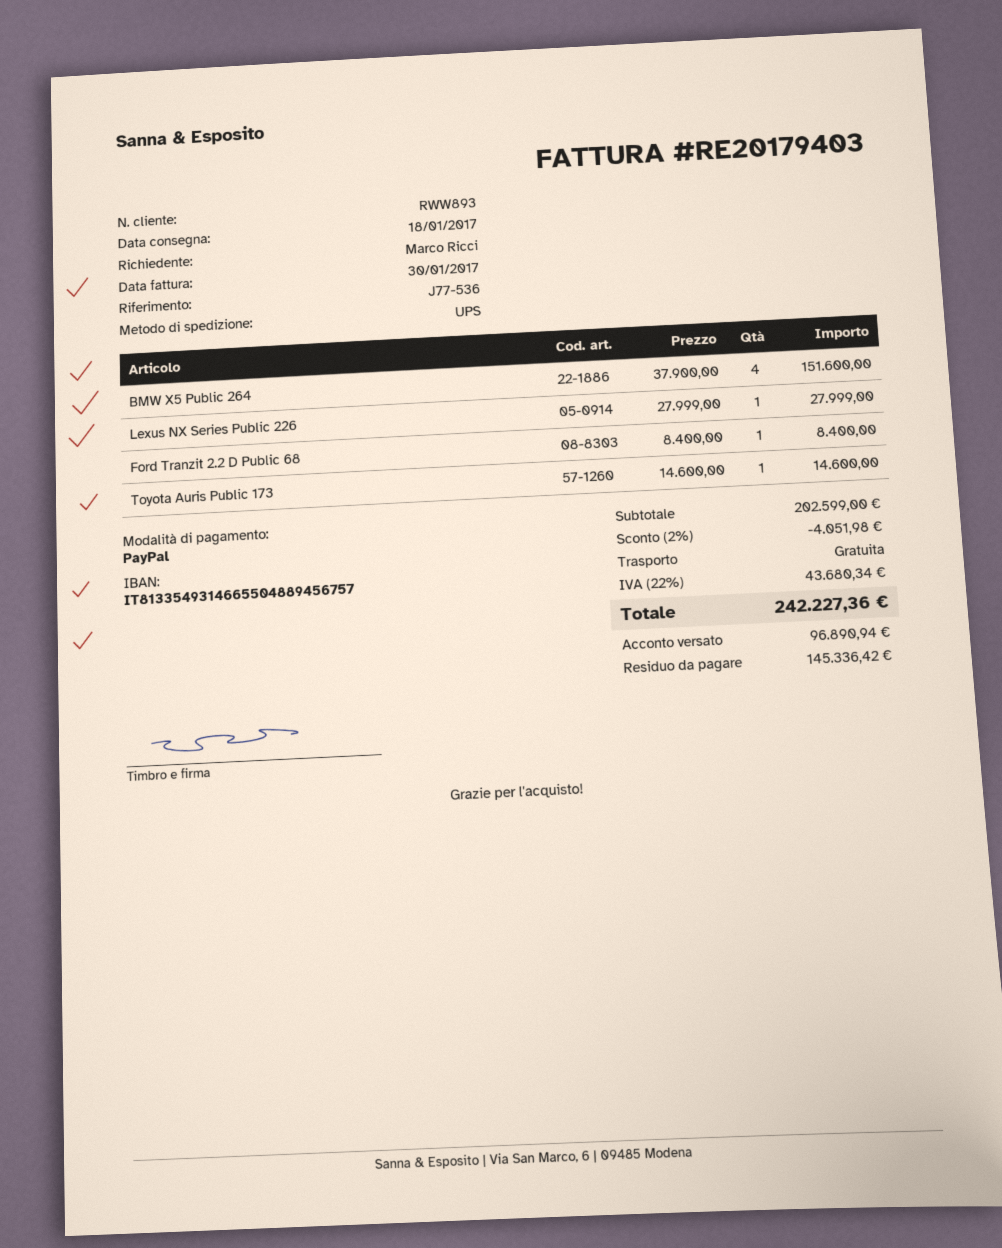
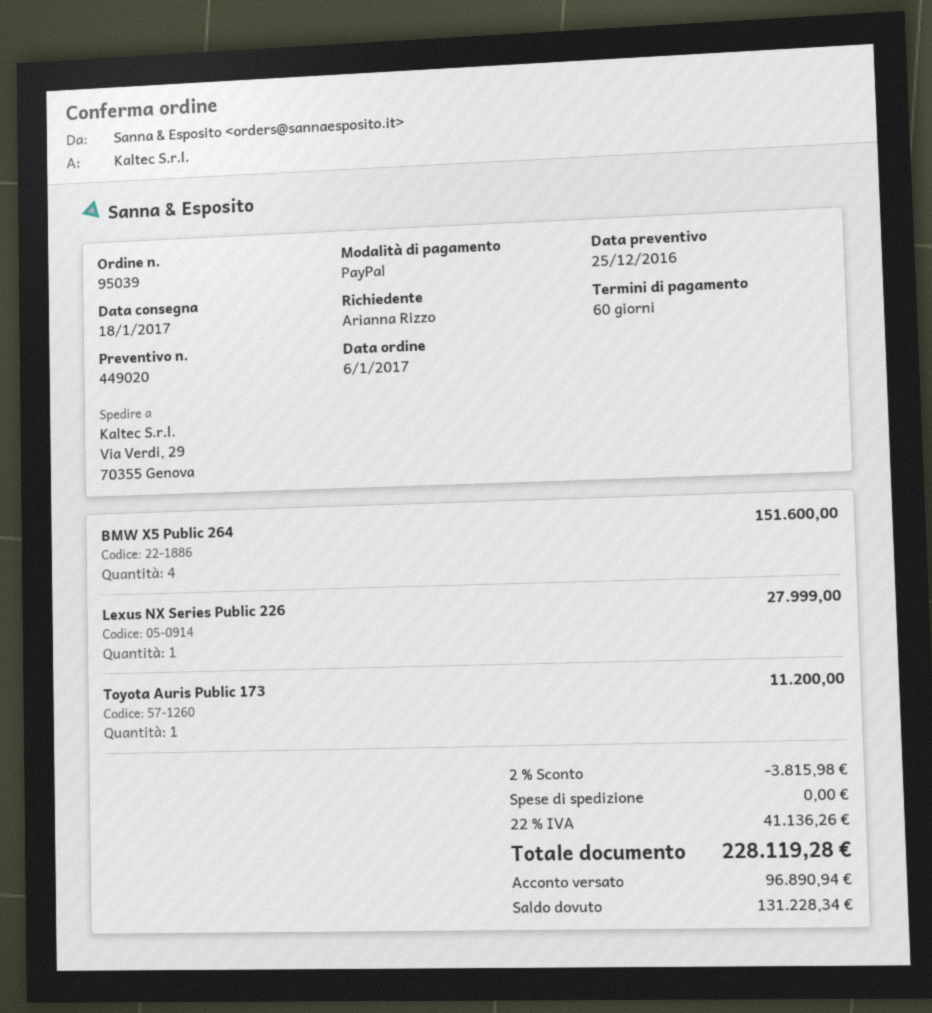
ordered by: Marco Ricci -> Arianna Rizzo
Ford Tranzit 2.2 D Public 68: 1 for 8400.00 -> none
Toyota Auris Public 173: 1 for 14600.00 -> 1 for 11200.00
discount: 2% = 4051.98 -> 2% = 3815.98
tax: 22% = 43680.34 -> 22% = 41136.26
total: 242227.36 -> 228119.28
balance: 145336.42 -> 131228.34

